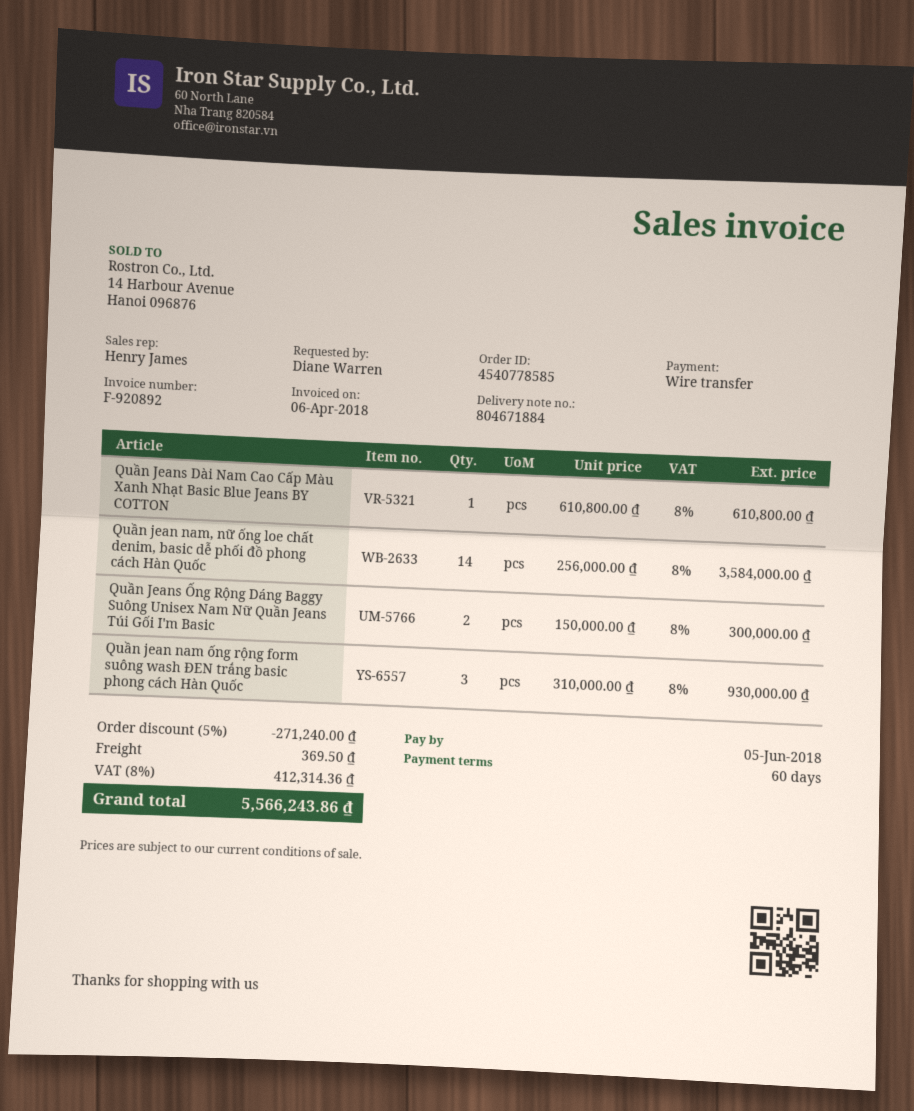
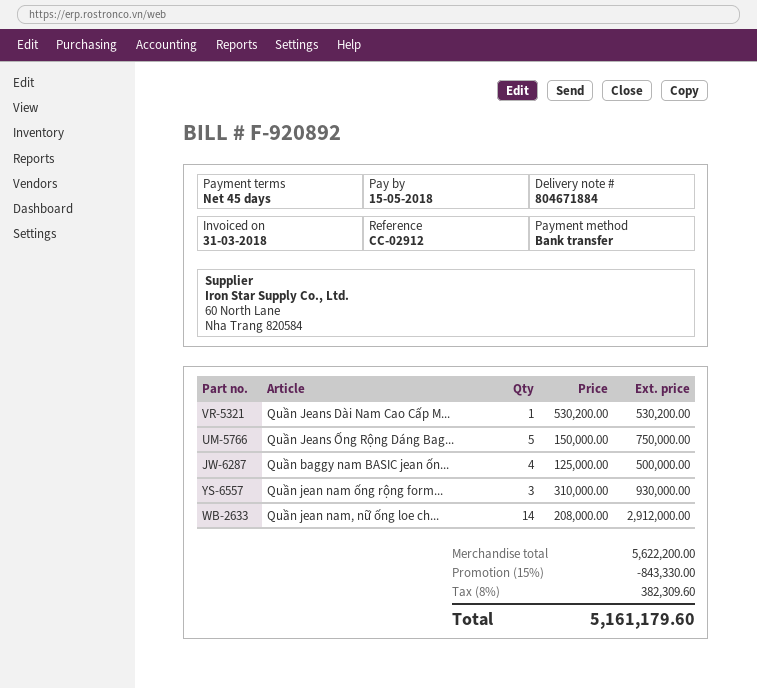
invoice date: 2018-04-06 -> 2018-03-31
payment terms: 60 days -> 45 days
due date: 2018-06-05 -> 2018-05-15
Quần Jeans Dài Nam Cao Cấp Màu Xanh Nhạt Basic Blue Jeans BY COTTON: 1 x 610800.00 = 610800.00 -> 1 x 530200.00 = 530200.00
Quần jean nam, nữ ống loe chất denim, basic dễ phối đồ phong cách Hàn Quốc: 14 x 256000.00 = 3584000.00 -> 14 x 208000.00 = 2912000.00
Quần Jeans Ống Rộng Dáng Baggy Suông Unisex Nam Nữ Quần Jeans Túi Gối I'm Basic: 2 x 150000.00 = 300000.00 -> 5 x 150000.00 = 750000.00
Quần baggy nam BASIC jean ốn...: none -> 4 x 125000.00 = 500000.00
discount: 5% = 271240.00 -> 15% = 843330.00
shipping: 369.50 -> none
tax: 8% = 412314.36 -> 8% = 382309.60
total: 5566243.86 -> 5161179.60

